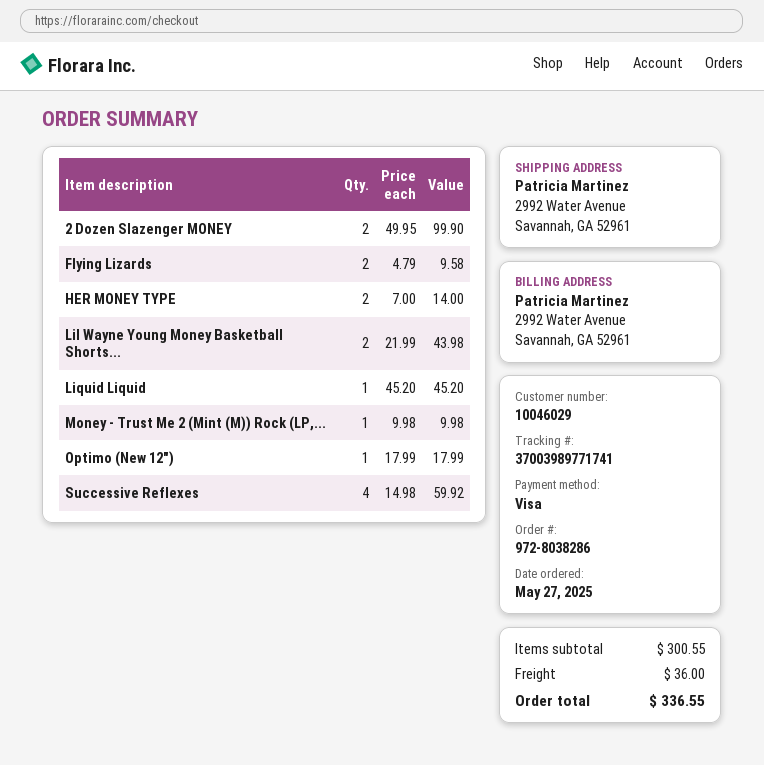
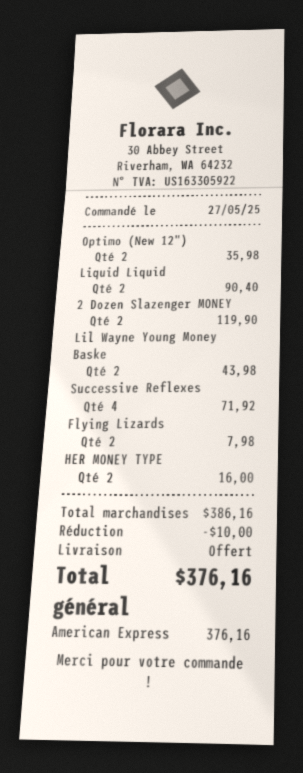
payment method: Visa -> American Express
2 Dozen Slazenger MONEY: 2 for 99.90 -> 2 for 119.90
Flying Lizards: 2 for 9.58 -> 2 for 7.98
HER MONEY TYPE: 2 for 14.00 -> 2 for 16.00
Liquid Liquid: 1 for 45.20 -> 2 for 90.40
Money - Trust Me 2 (Mint (M)) Rock (LP,...: 1 for 9.98 -> none
Optimo (New 12"): 1 for 17.99 -> 2 for 35.98
Successive Reflexes: 4 for 59.92 -> 4 for 71.92
subtotal: 300.55 -> 386.16
discount: none -> 10.00
shipping: 36.00 -> 0.00
total: 336.55 -> 376.16

